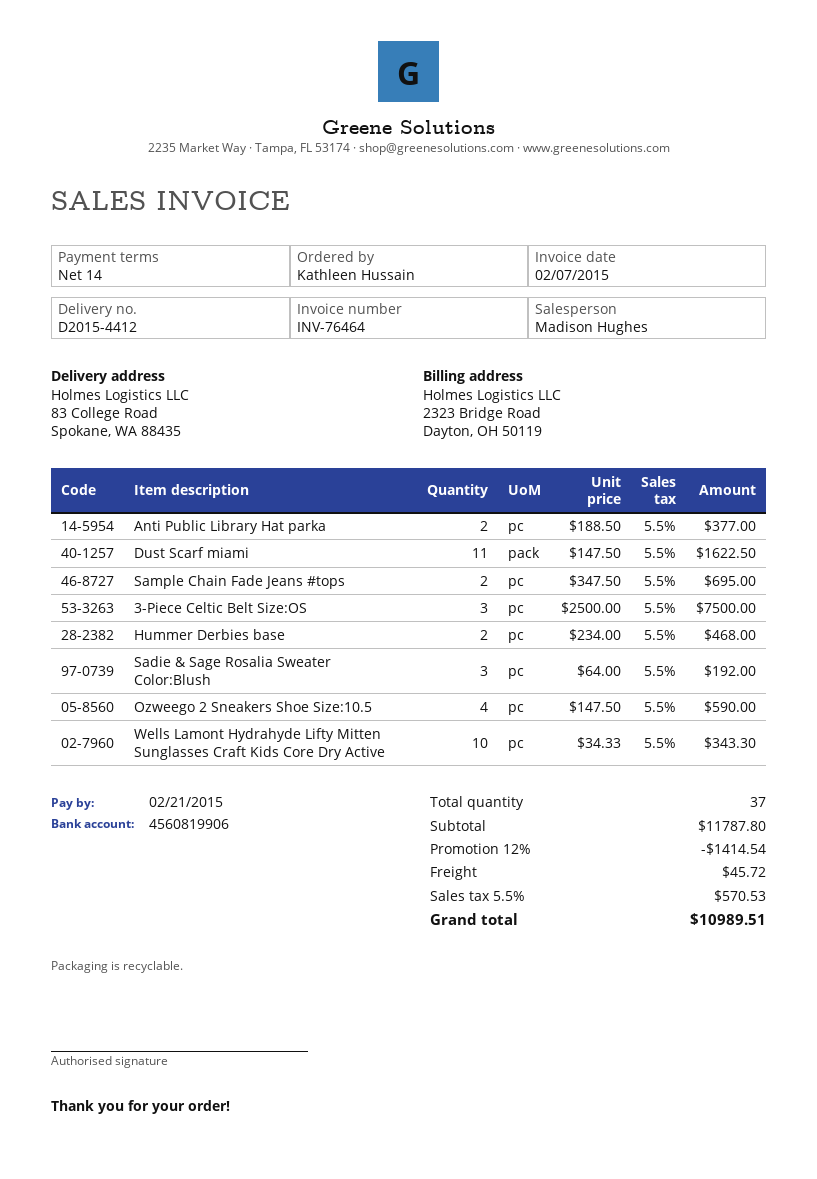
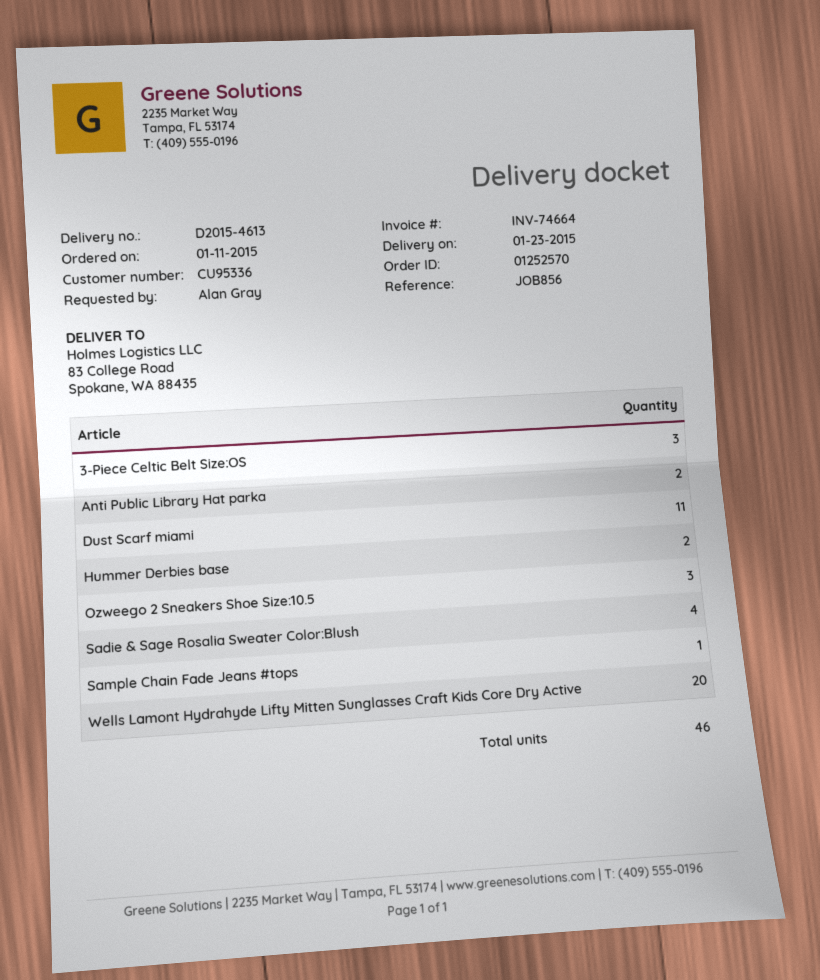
delivery note number: D2015-4412 -> D2015-4613
invoice number: INV-76464 -> INV-74664
ordered by: Kathleen Hussain -> Alan Gray
Sample Chain Fade Jeans #tops: 2 -> 1
Sadie & Sage Rosalia Sweater Color:Blush: 3 -> 4
Ozweego 2 Sneakers Shoe Size:10.5: 4 -> 3
Wells Lamont Hydrahyde Lifty Mitten Sunglasses Craft Kids Core Dry Active: 10 -> 20
total quantity: 37 -> 46

